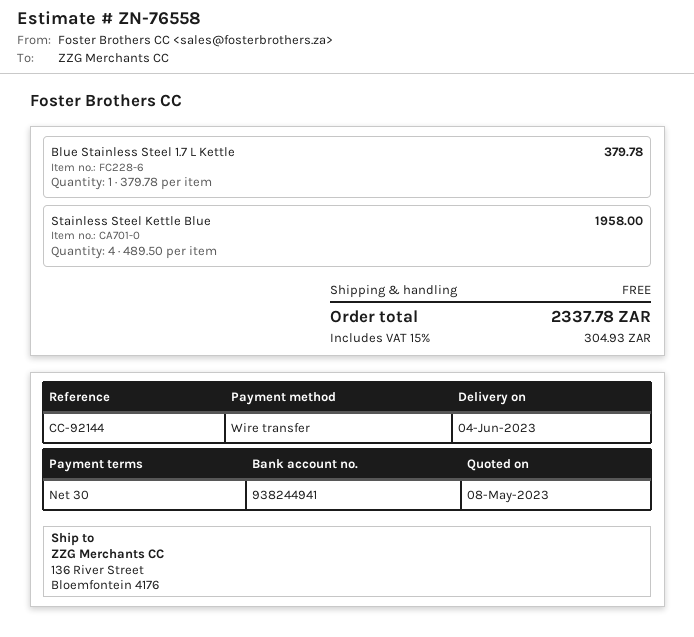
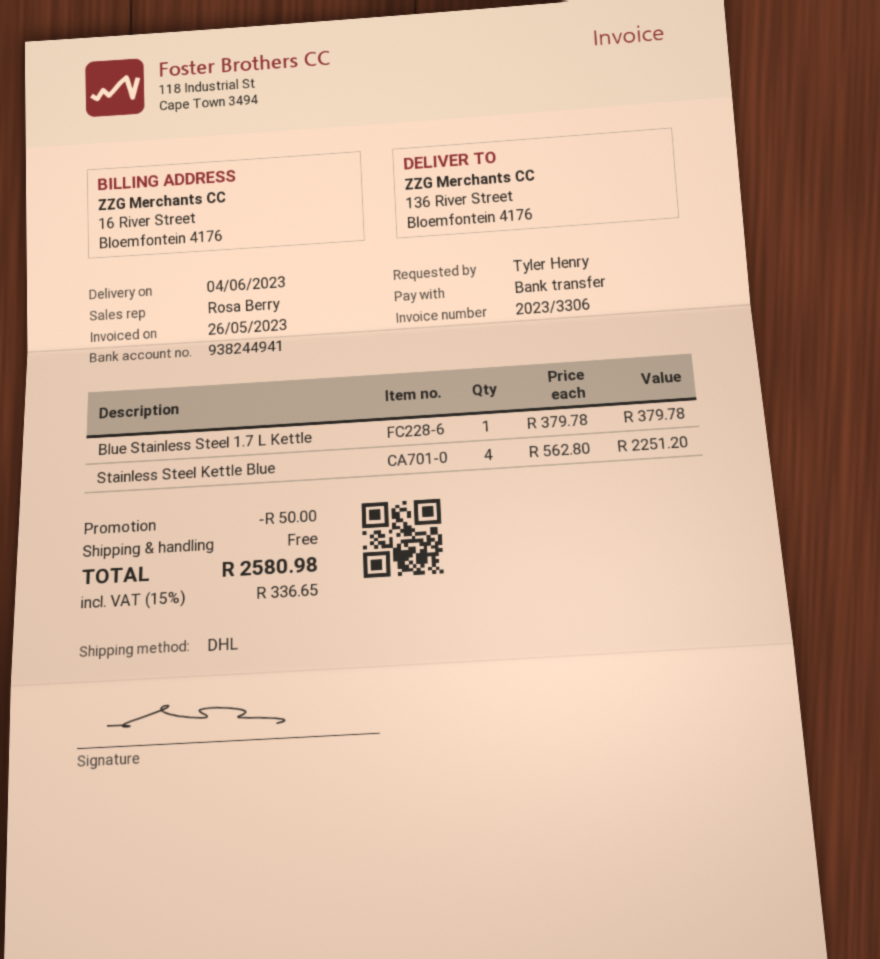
Stainless Steel Kettle Blue: 4 x 489.50 = 1958.00 -> 4 x 562.80 = 2251.20
discount: none -> 50.00
tax: 15% = 304.93 -> 15% = 336.65
total: 2337.78 -> 2580.98

